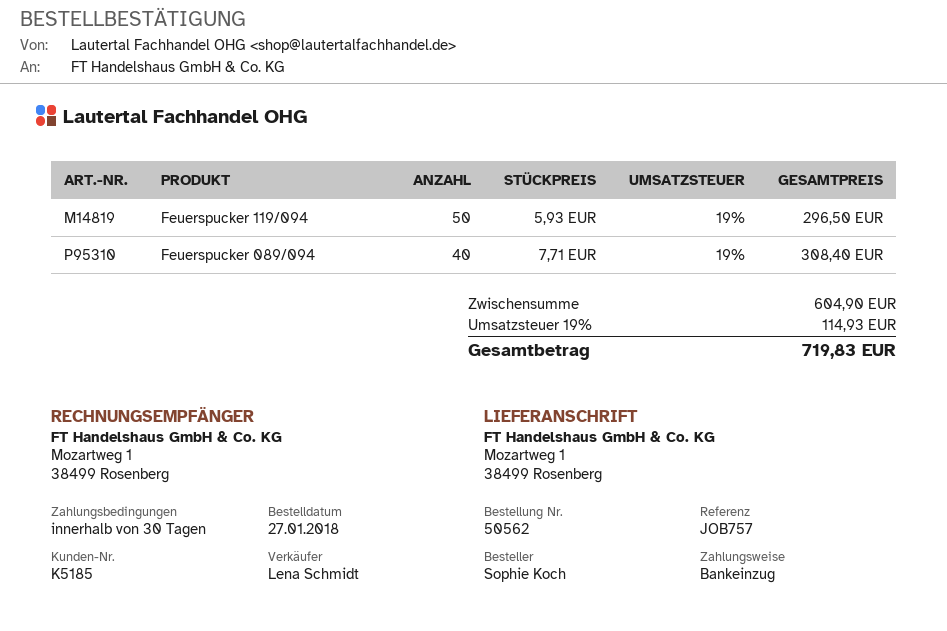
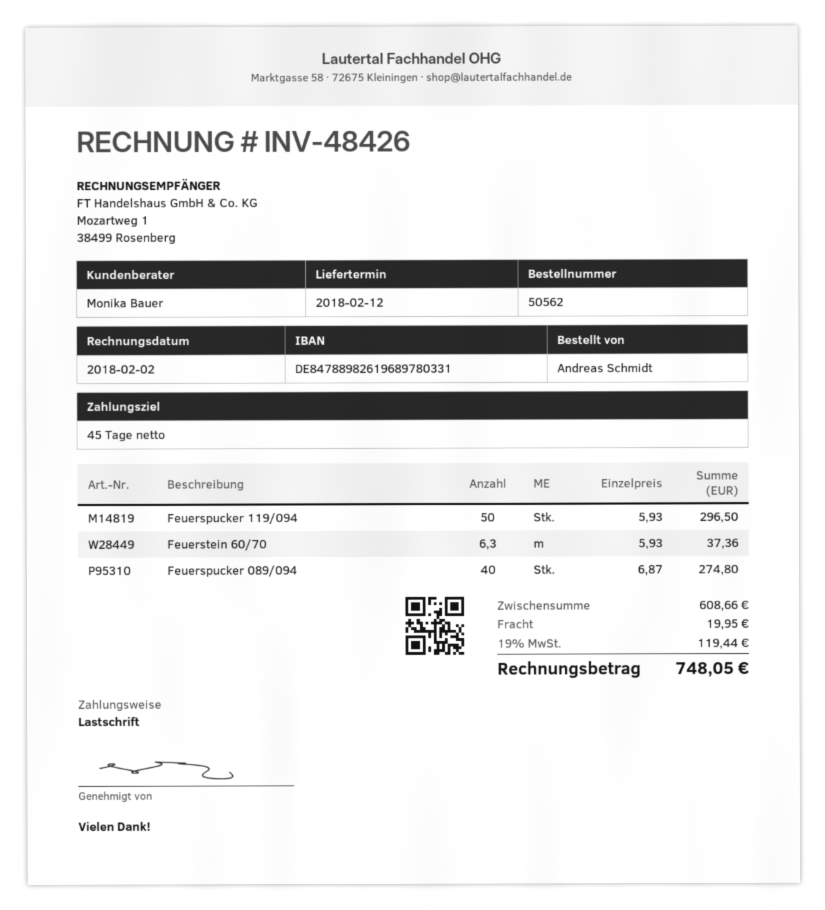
payment terms: 30 days -> 45 days
ordered by: Sophie Koch -> Andreas Schmidt
sales rep: Lena Schmidt -> Monika Bauer
Feuerspucker 089/094: 40 x 7.71 = 308.40 -> 40 x 6.87 = 274.80
Feuerstein 60/70: none -> 6.3 x 5.93 = 37.36
subtotal: 604.90 -> 608.66
shipping: none -> 19.95
tax: 19% = 114.93 -> 19% = 119.44
total: 719.83 -> 748.05

